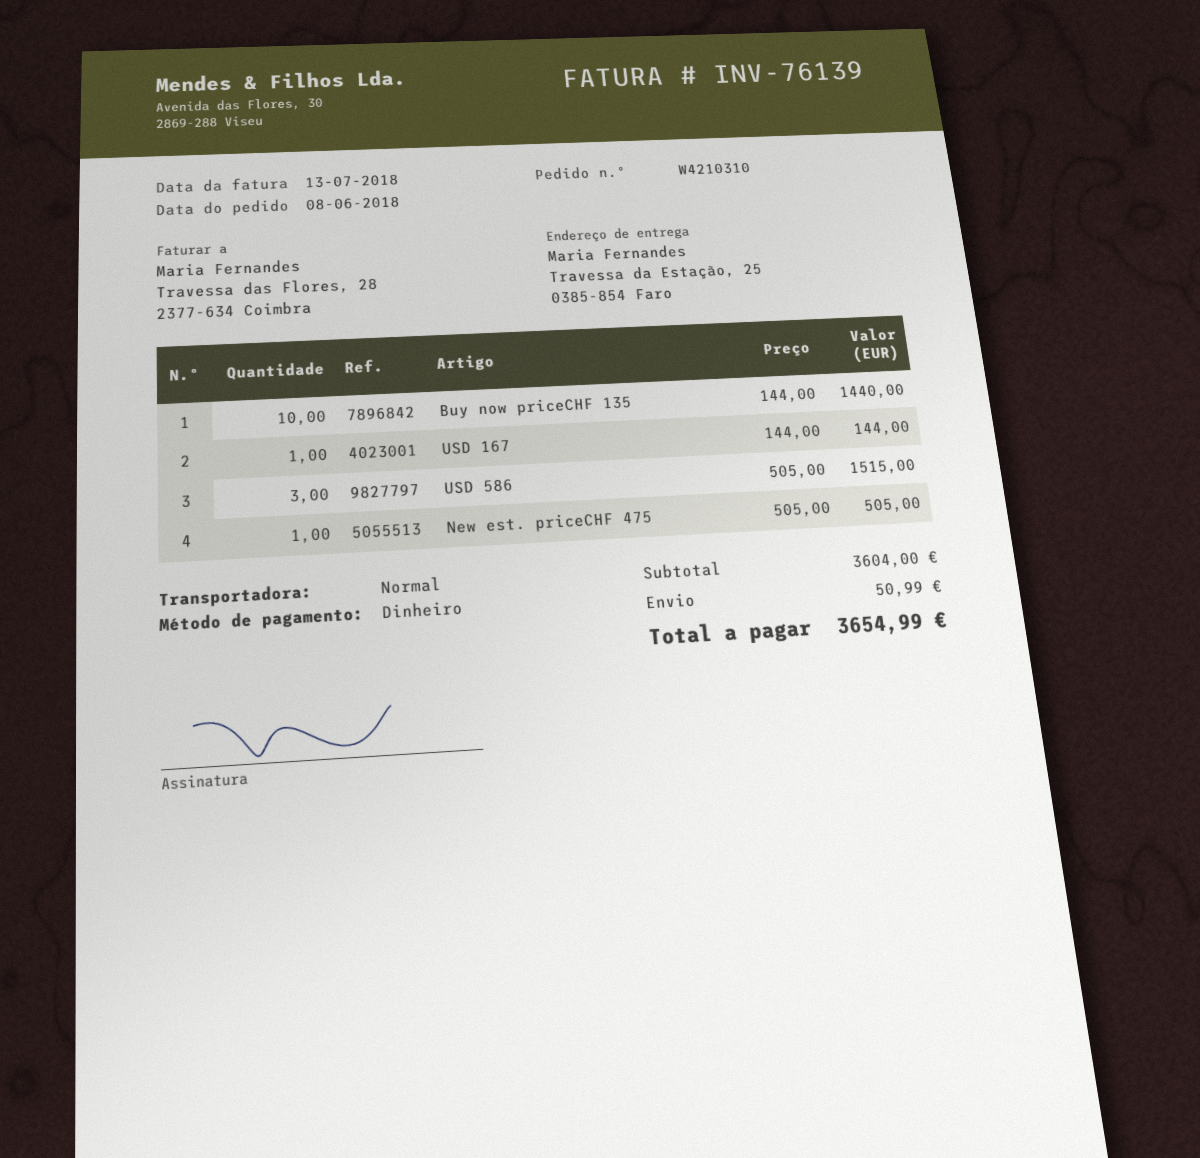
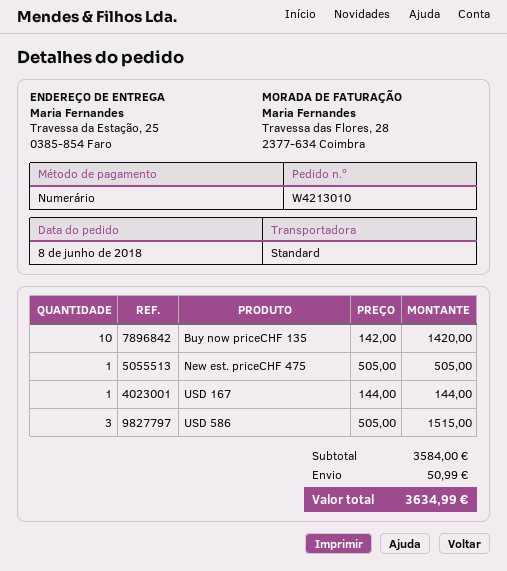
order number: W4210310 -> W4213010
Buy now priceCHF 135: 10 x 144.00 = 1440.00 -> 10 x 142.00 = 1420.00
subtotal: 3604.00 -> 3584.00
total: 3654.99 -> 3634.99

